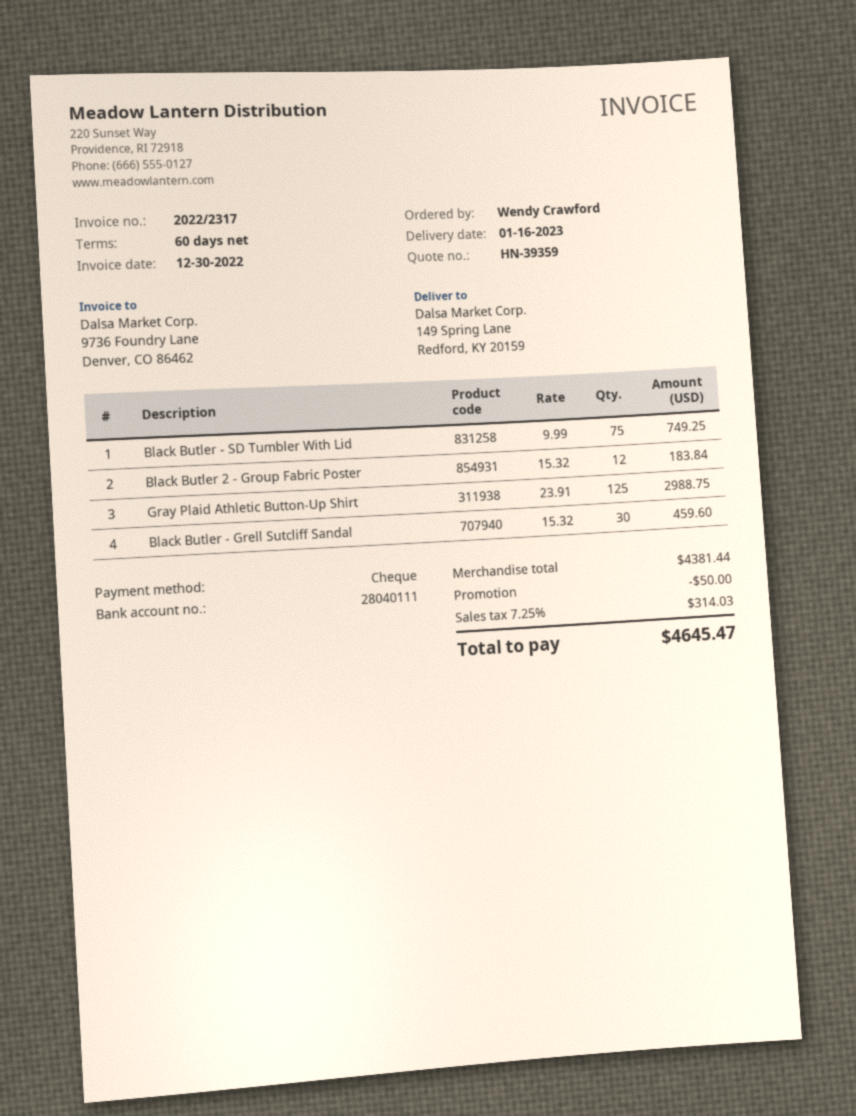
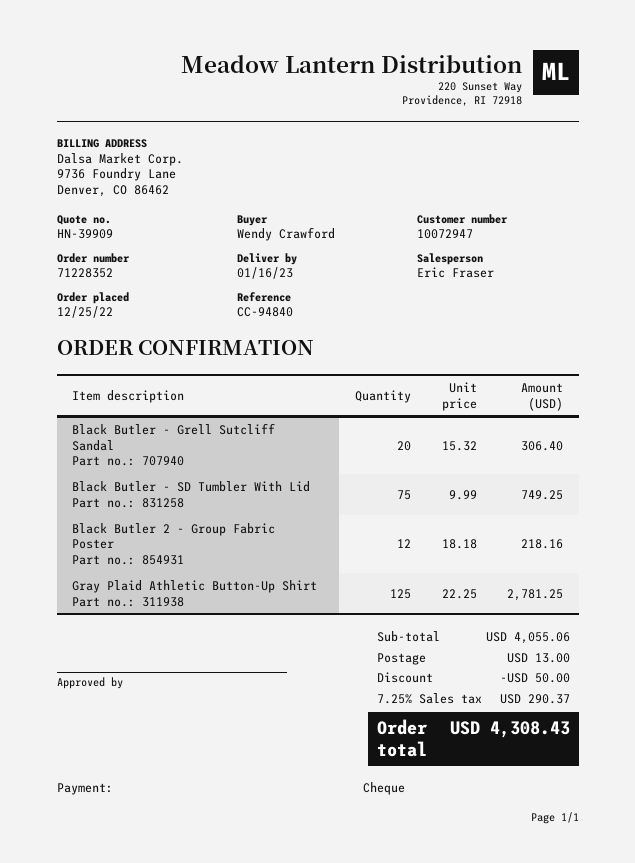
quote number: HN-39359 -> HN-39909
Black Butler 2 - Group Fabric Poster: 12 x 15.32 = 183.84 -> 12 x 18.18 = 218.16
Gray Plaid Athletic Button-Up Shirt: 125 x 23.91 = 2988.75 -> 125 x 22.25 = 2781.25
Black Butler - Grell Sutcliff Sandal: 30 x 15.32 = 459.60 -> 20 x 15.32 = 306.40
subtotal: 4381.44 -> 4055.06
shipping: none -> 13.00
tax: 7.25% = 314.03 -> 7.25% = 290.37
total: 4645.47 -> 4308.43

